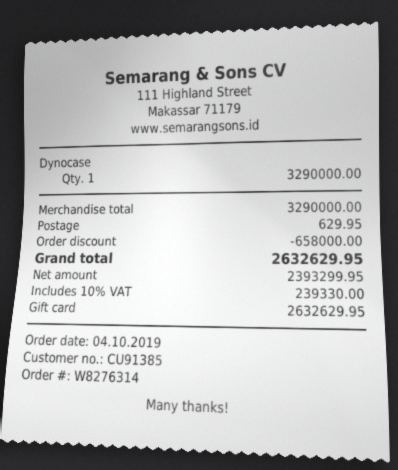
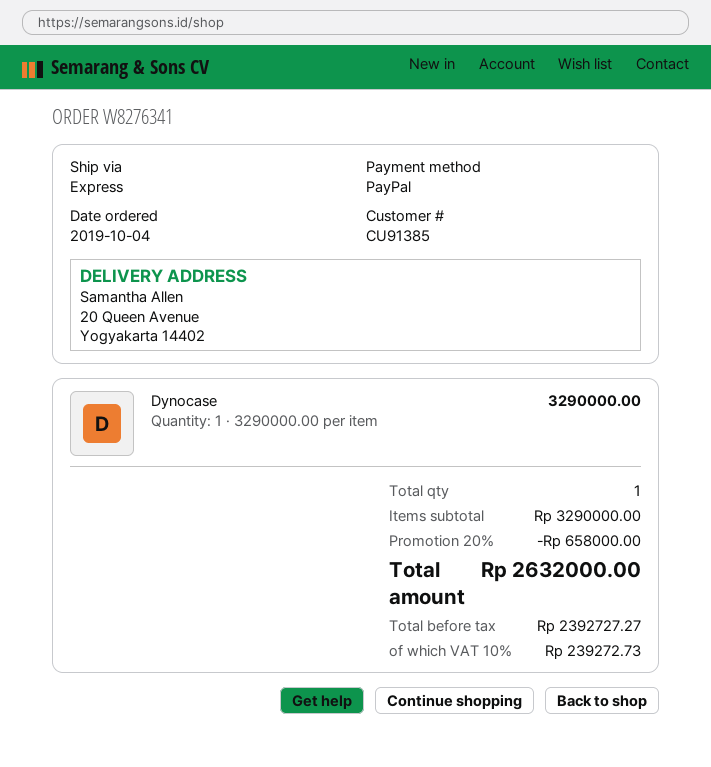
order number: W8276314 -> W8276341
payment method: gift card -> PayPal
shipping: 629.95 -> none
net: 2393299.95 -> 2392727.27
tax: 10% = 239330.00 -> 10% = 239272.73
total: 2632629.95 -> 2632000.00

